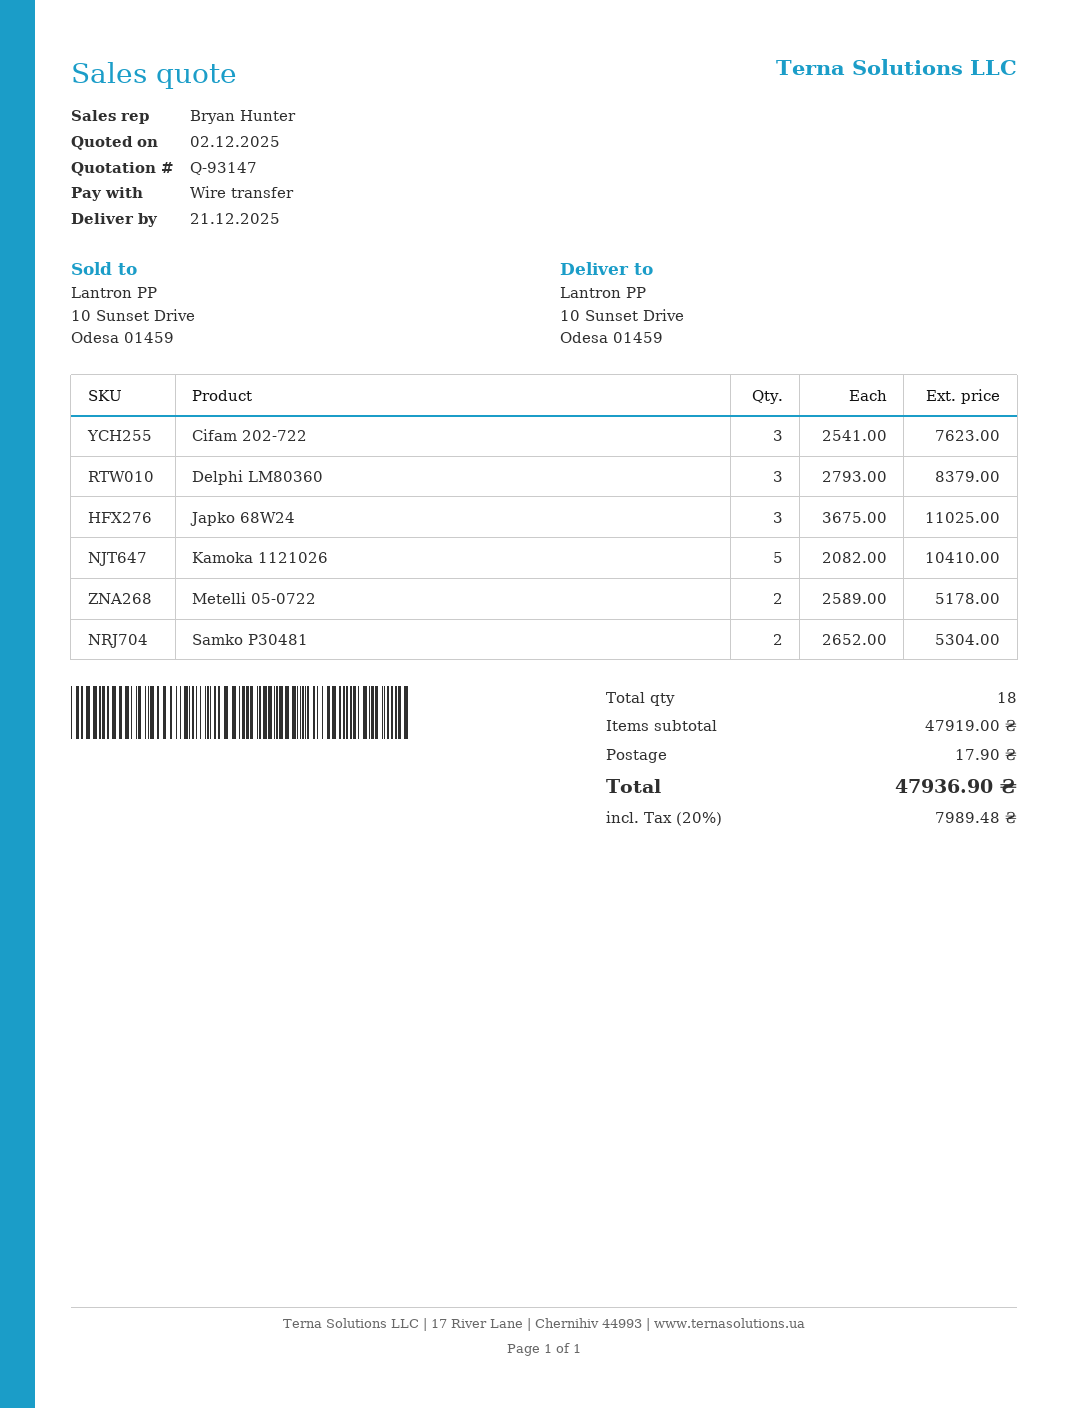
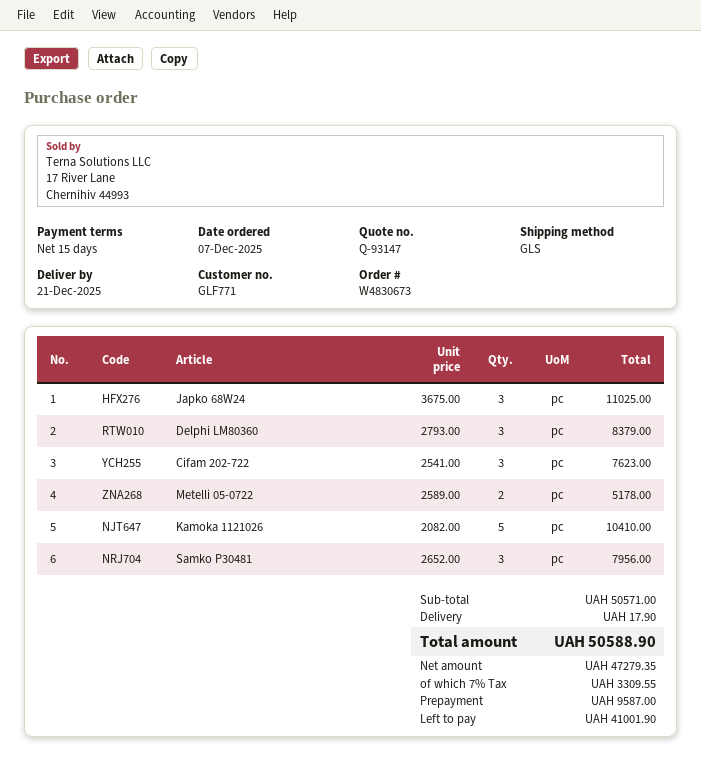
Samko P30481: 2 x 2652.00 = 5304.00 -> 3 x 2652.00 = 7956.00
subtotal: 47919.00 -> 50571.00
tax: 20% = 7989.48 -> 7% = 3309.55
total: 47936.90 -> 50588.90

